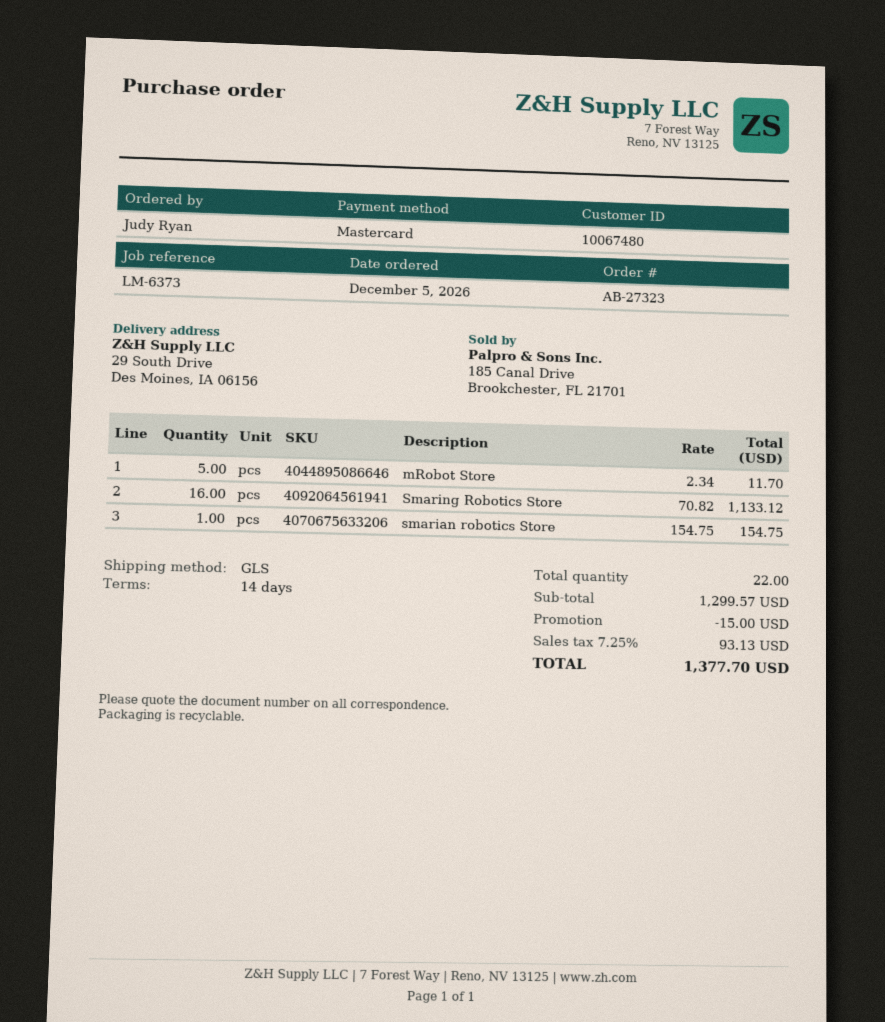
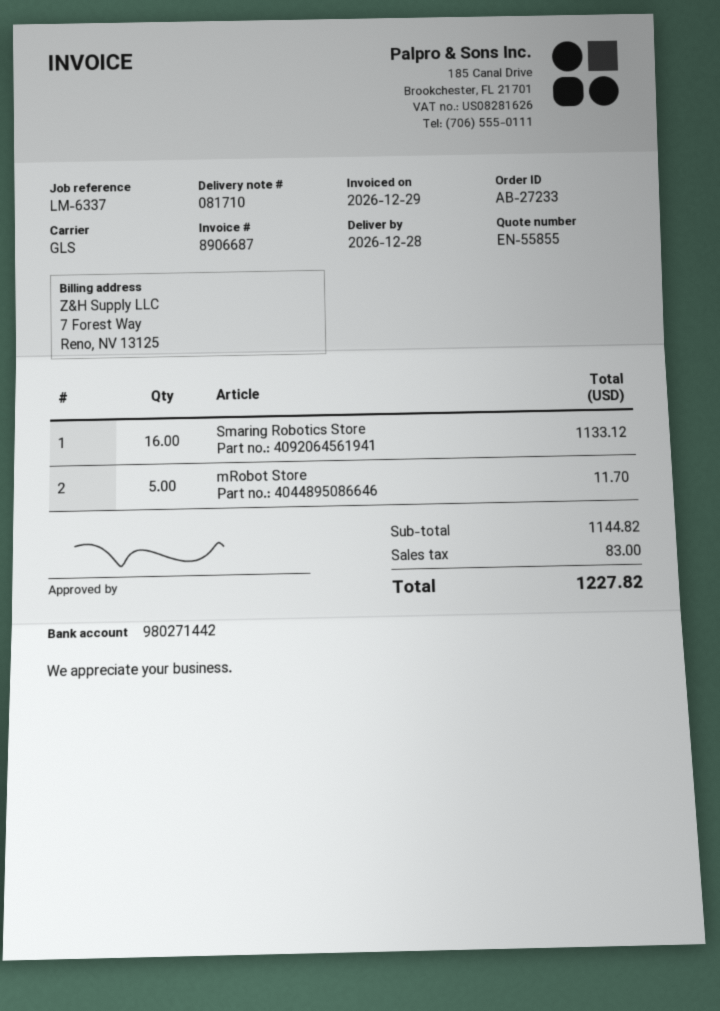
order number: AB-27323 -> AB-27233
reference: LM-6373 -> LM-6337
smarian robotics Store: 1 for 154.75 -> none
subtotal: 1299.57 -> 1144.82
discount: 15.00 -> none
tax: 93.13 -> 83.00
total: 1377.70 -> 1227.82

